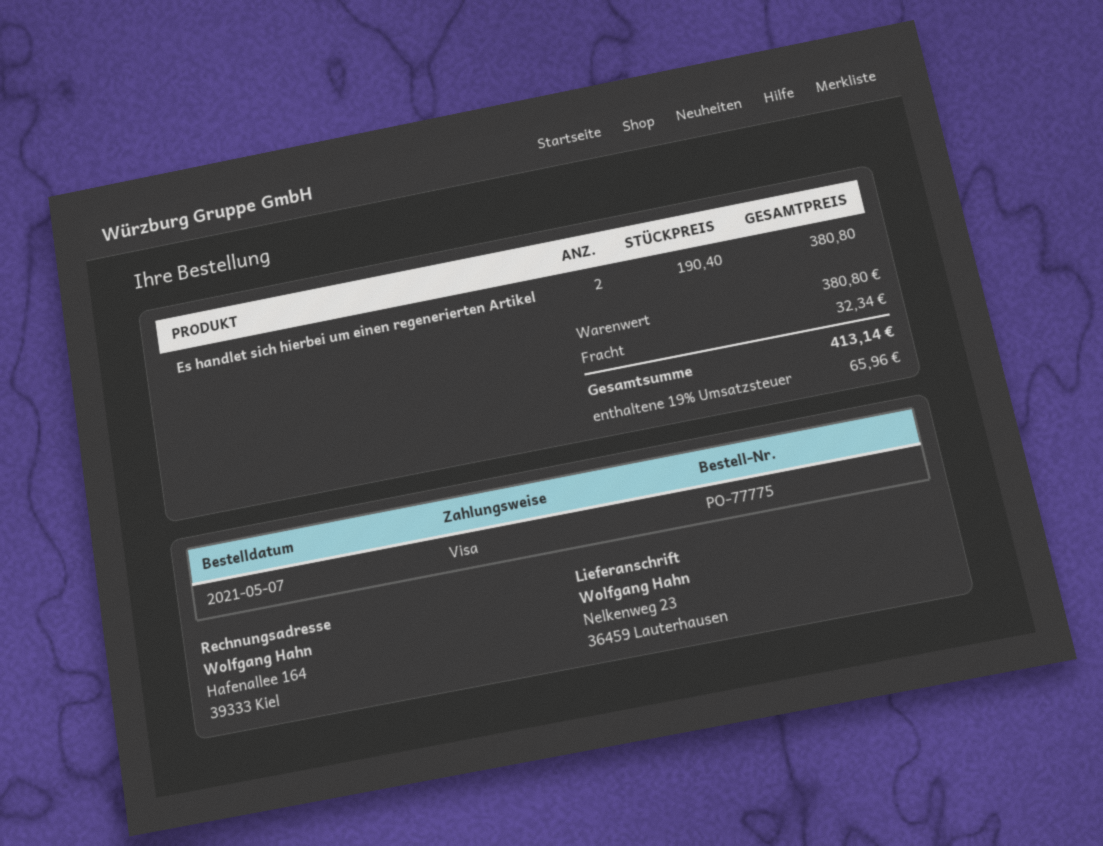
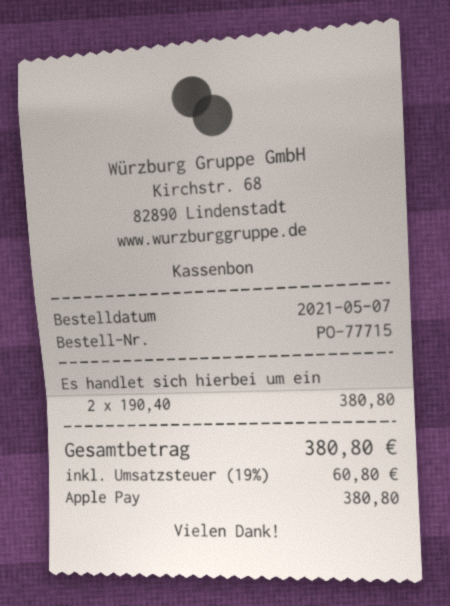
order number: PO-77775 -> PO-77715
payment method: Visa -> Apple Pay
shipping: 32.34 -> none
tax: 19% = 65.96 -> 19% = 60.80
total: 413.14 -> 380.80

